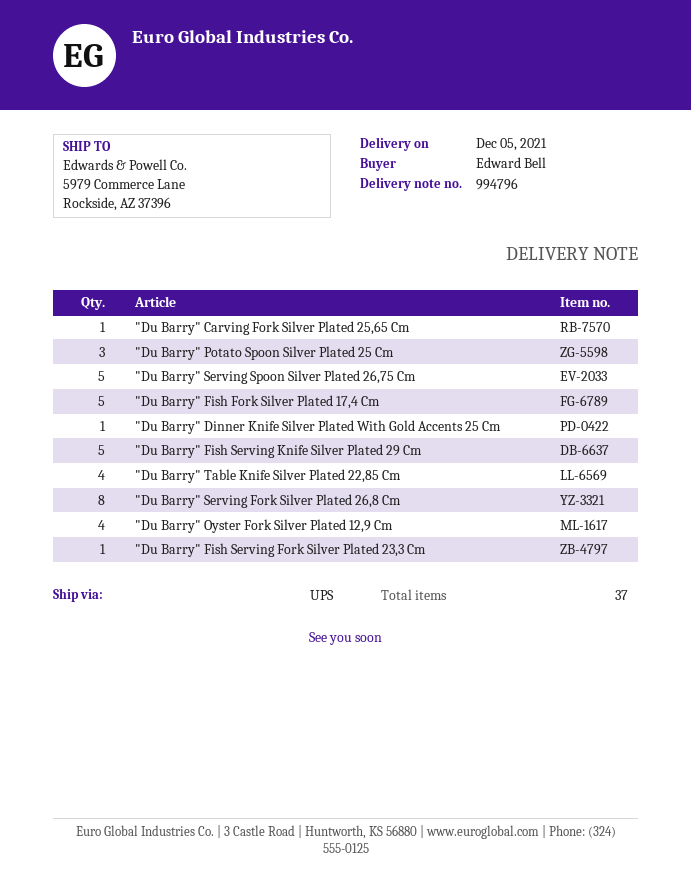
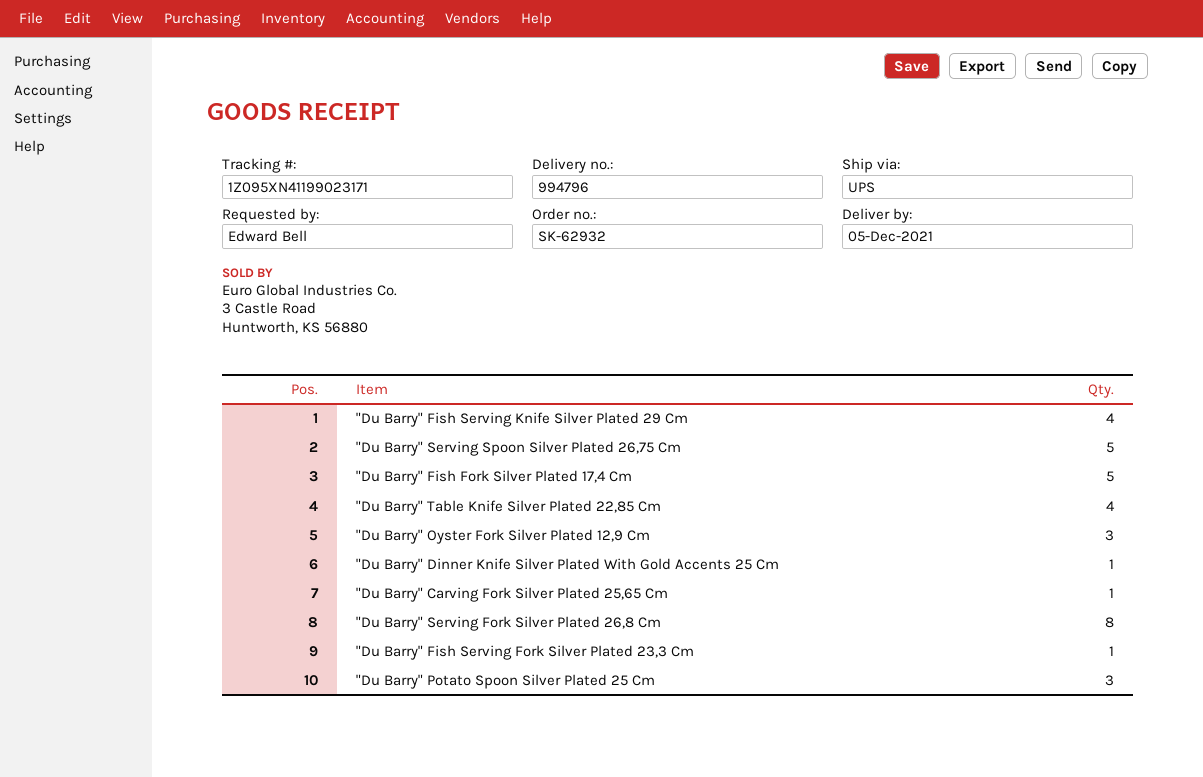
"Du Barry" Fish Serving Knife Silver Plated 29 Cm: 5 -> 4
"Du Barry" Oyster Fork Silver Plated 12,9 Cm: 4 -> 3

